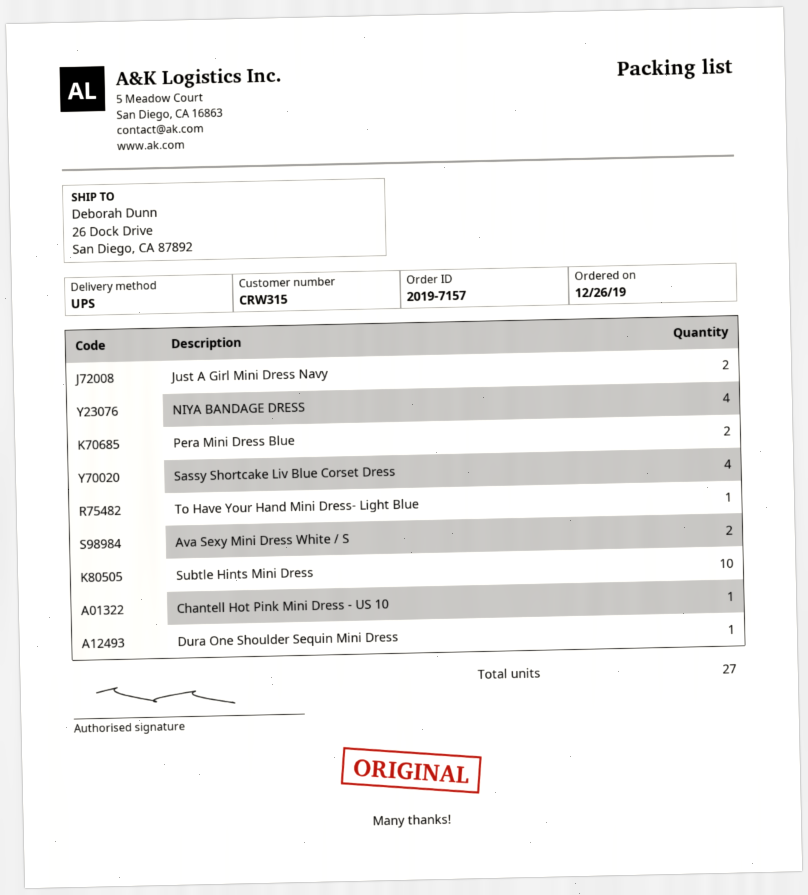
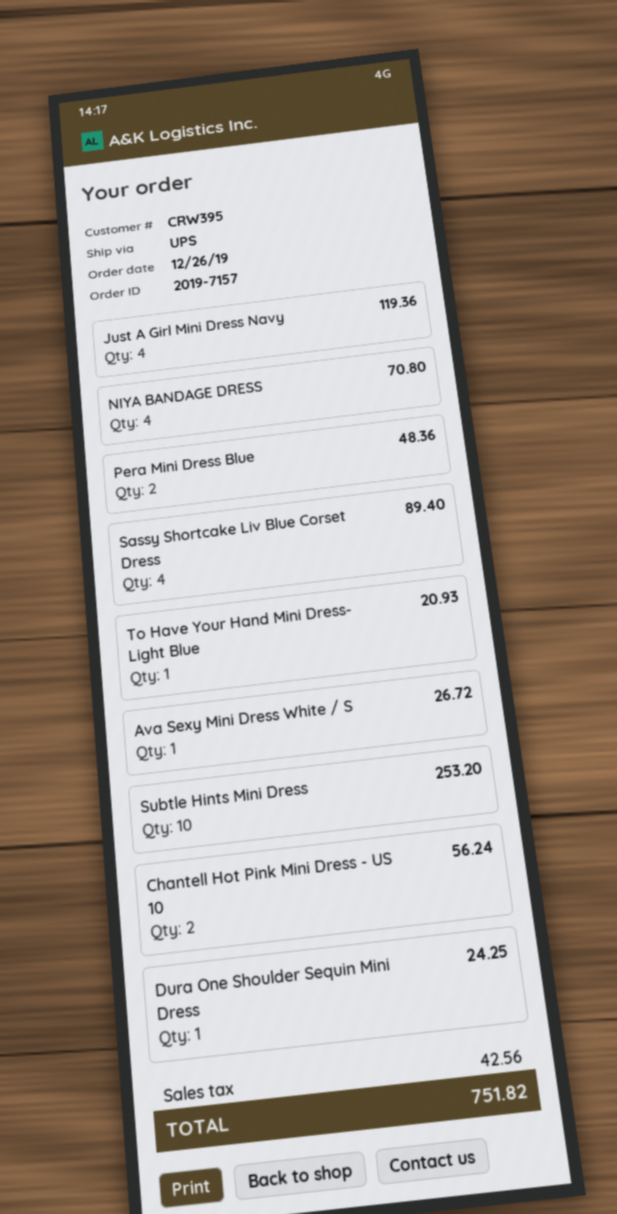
customer number: CRW315 -> CRW395
Just A Girl Mini Dress Navy: 2 -> 4
Ava Sexy Mini Dress White / S: 2 -> 1
Chantell Hot Pink Mini Dress - US 10: 1 -> 2

